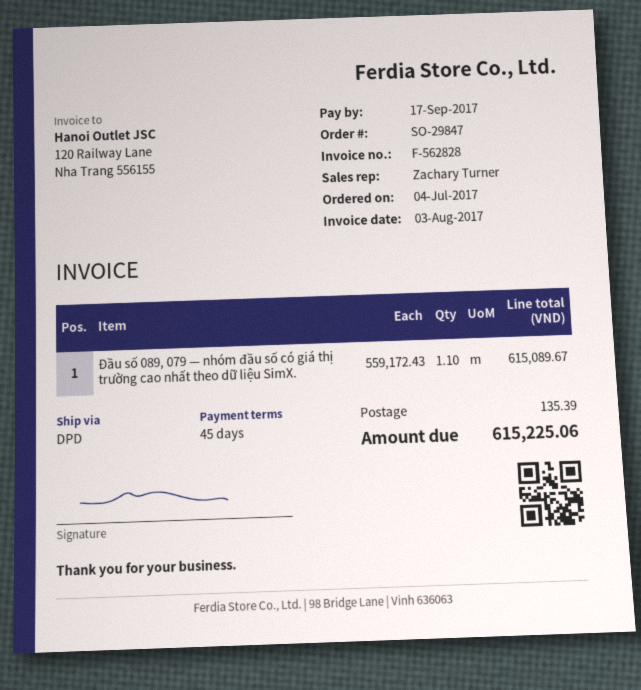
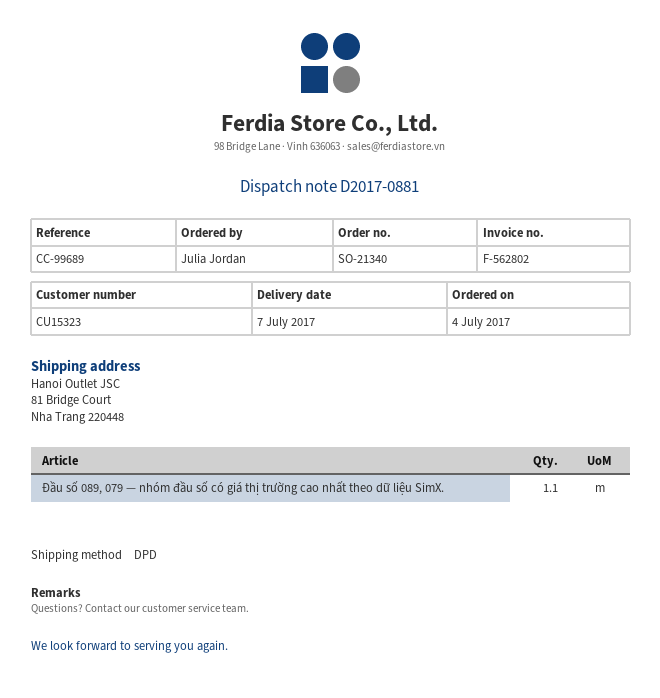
order number: SO-29847 -> SO-21340
invoice number: F-562828 -> F-562802

